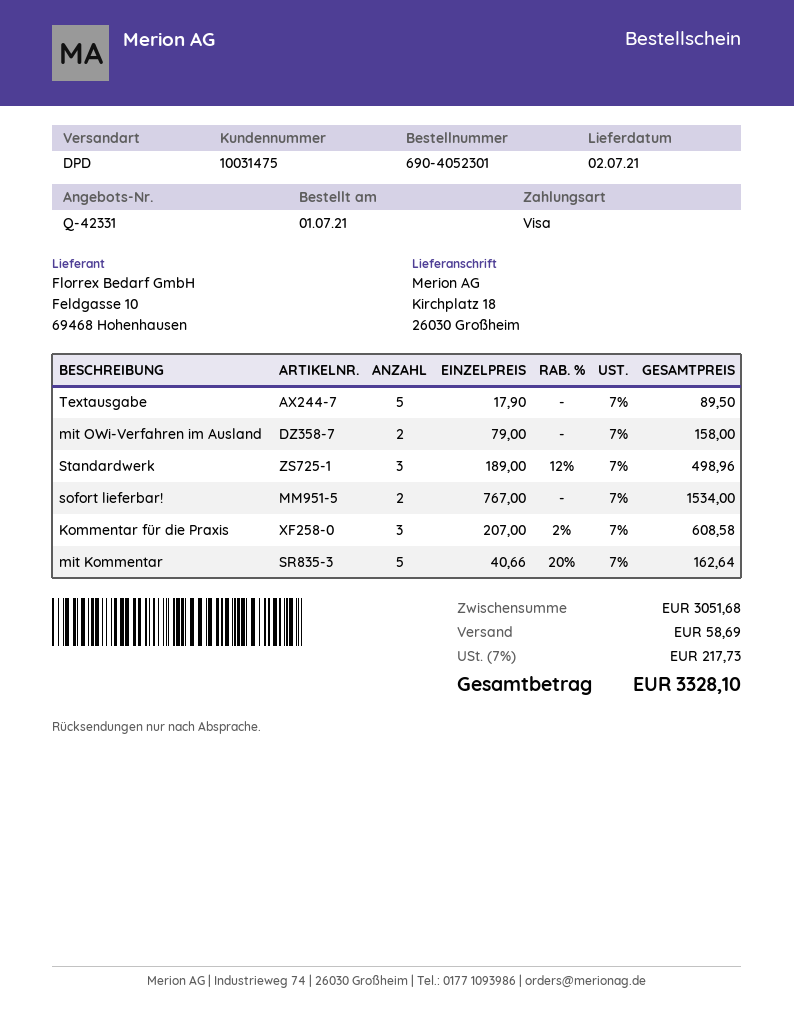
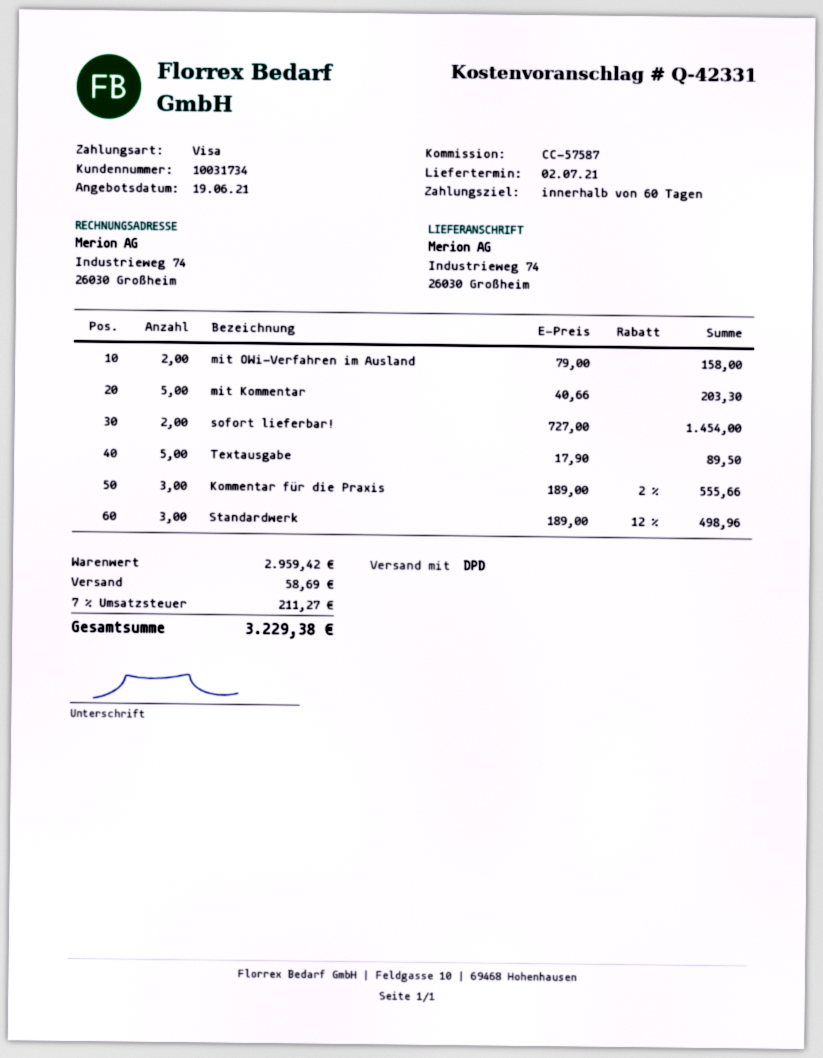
customer number: 10031475 -> 10031734
ship to: Kirchplatz 18, 26030 Großheim -> Industrieweg 74, 26030 Großheim
sofort lieferbar!: 2 x 767.00 = 1534.00 -> 2 x 727.00 = 1454.00
Kommentar für die Praxis: 3 x 207.00 - 2% = 608.58 -> 3 x 189.00 - 2% = 555.66
mit Kommentar: 5 x 40.66 - 20% = 162.64 -> 5 x 40.66 = 203.30
subtotal: 3051.68 -> 2959.42
tax: 7% = 217.73 -> 7% = 211.27
total: 3328.10 -> 3229.38

